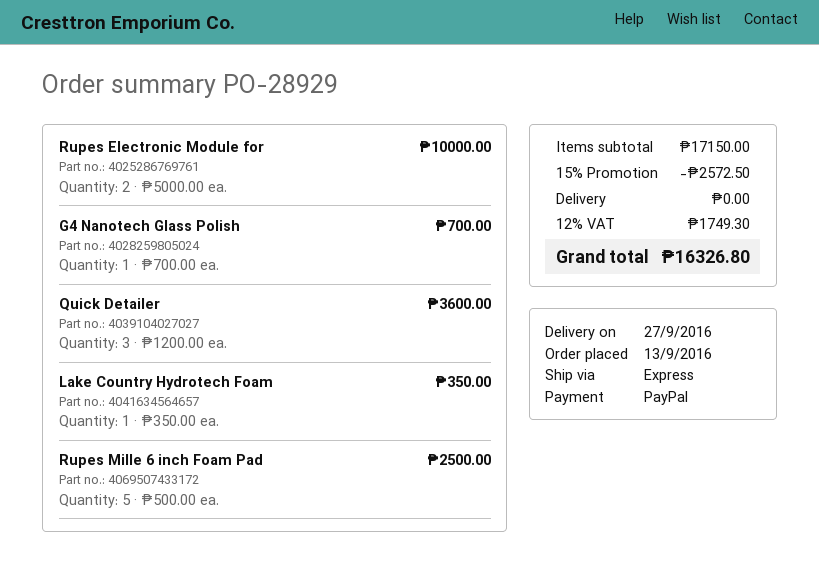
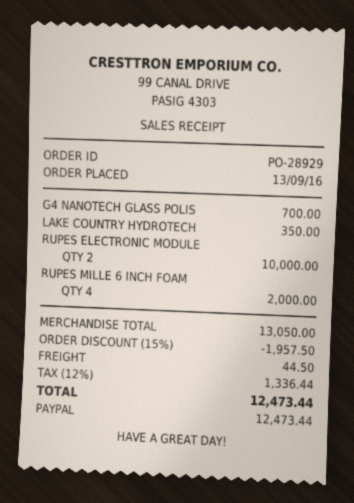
Quick Detailer: 3 for 3600.00 -> none
Rupes Mille 6 inch Foam Pad: 5 for 2500.00 -> 4 for 2000.00
subtotal: 17150.00 -> 13050.00
discount: 15% = 2572.50 -> 15% = 1957.50
shipping: 0.00 -> 44.50
tax: 12% = 1749.30 -> 12% = 1336.44
total: 16326.80 -> 12473.44

